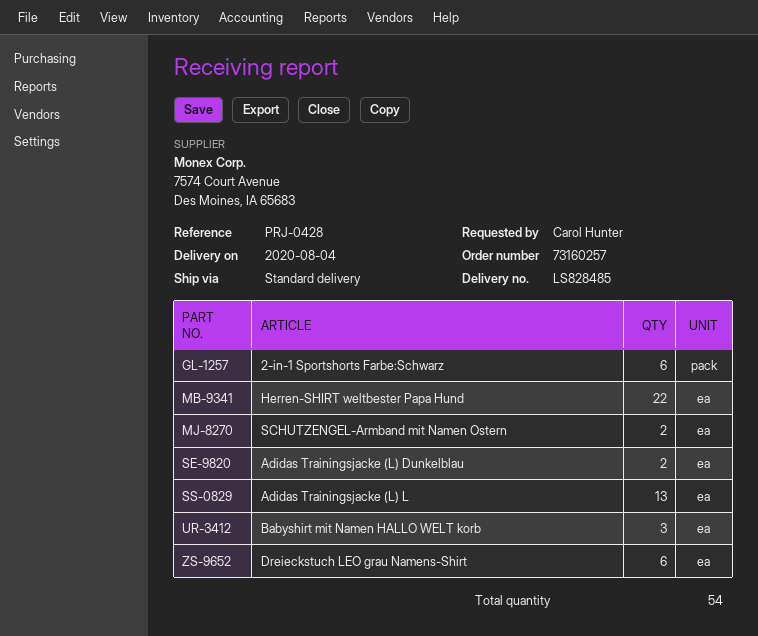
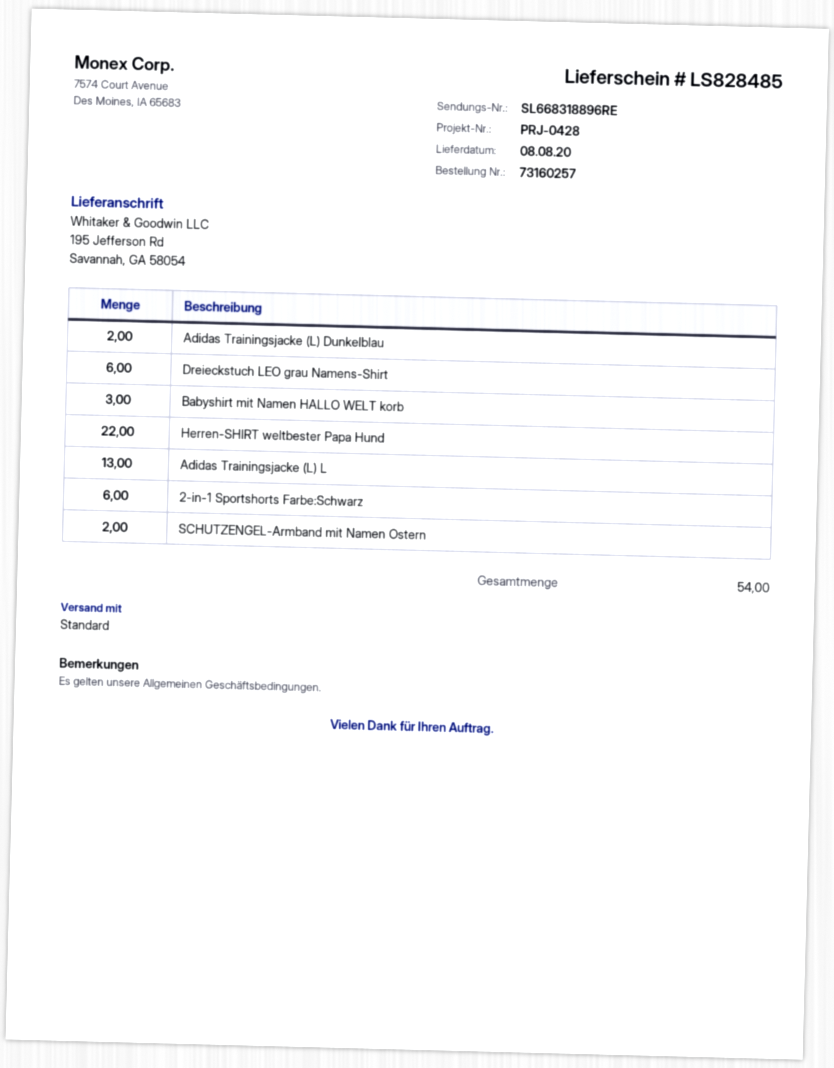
delivery date: 2020-08-04 -> 2020-08-08

